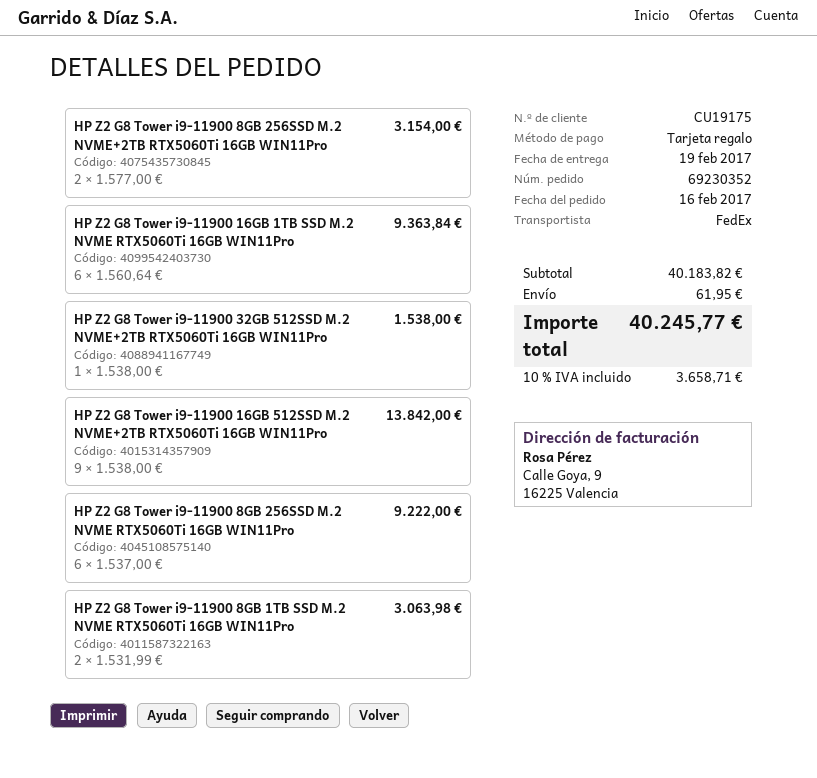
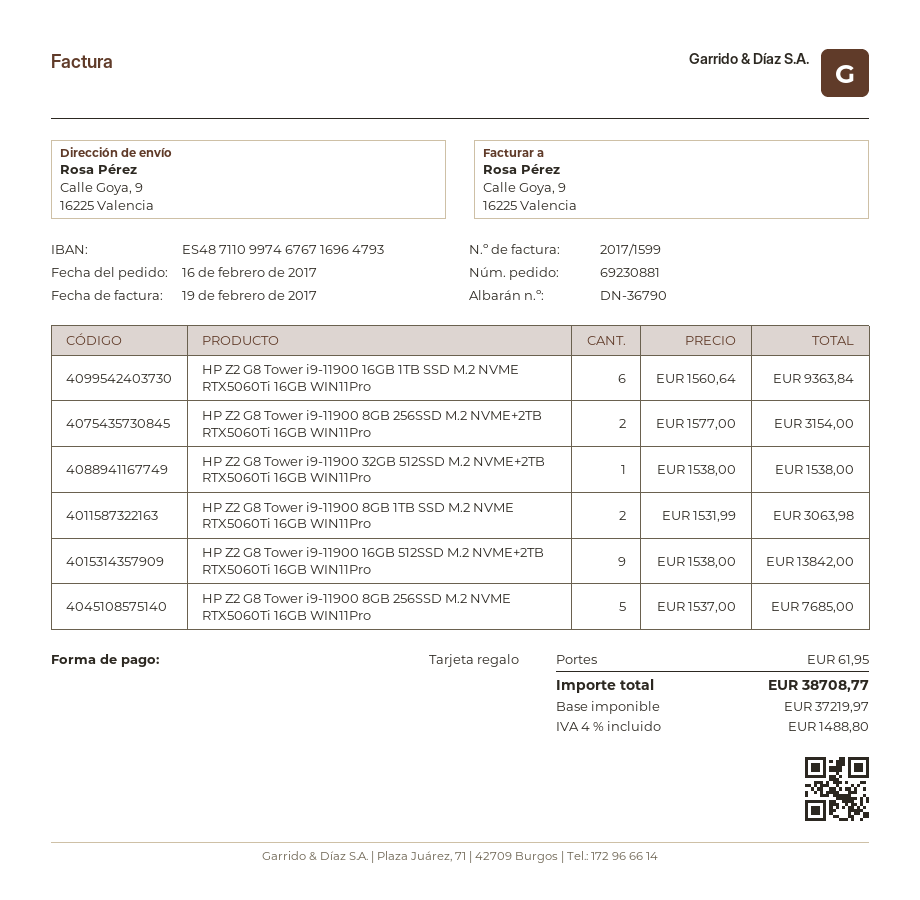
order number: 69230352 -> 69230881
HP Z2 G8 Tower i9-11900 8GB 256SSD M.2 NVME RTX5060Ti 16GB WIN11Pro: 6 x 1537.00 = 9222.00 -> 5 x 1537.00 = 7685.00
tax: 10% = 3658.71 -> 4% = 1488.80
total: 40245.77 -> 38708.77

